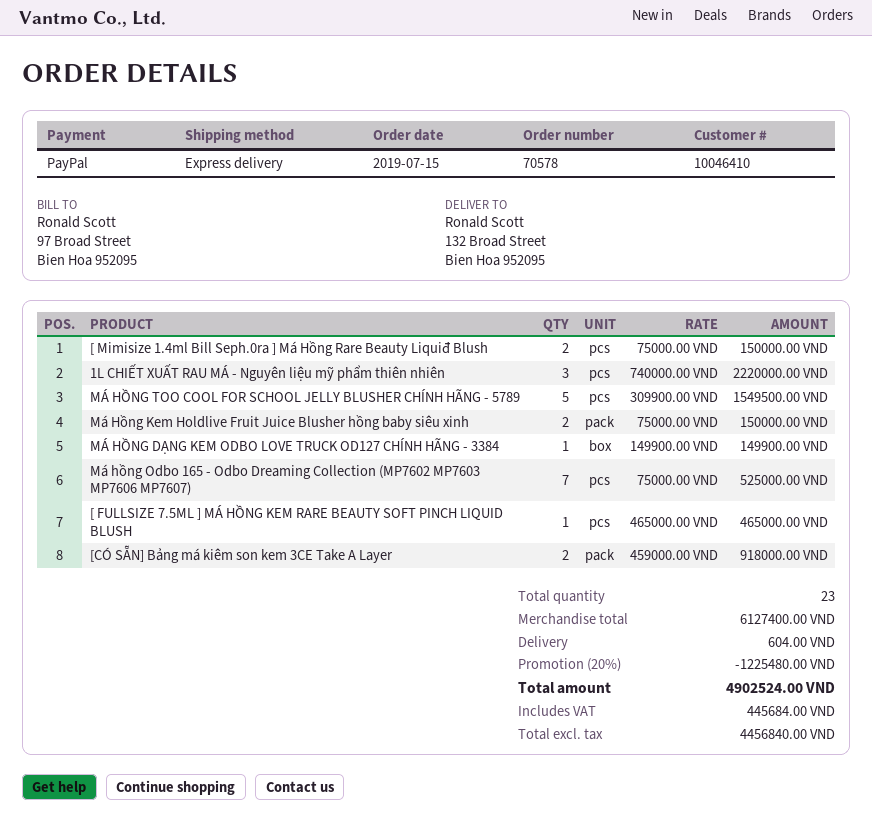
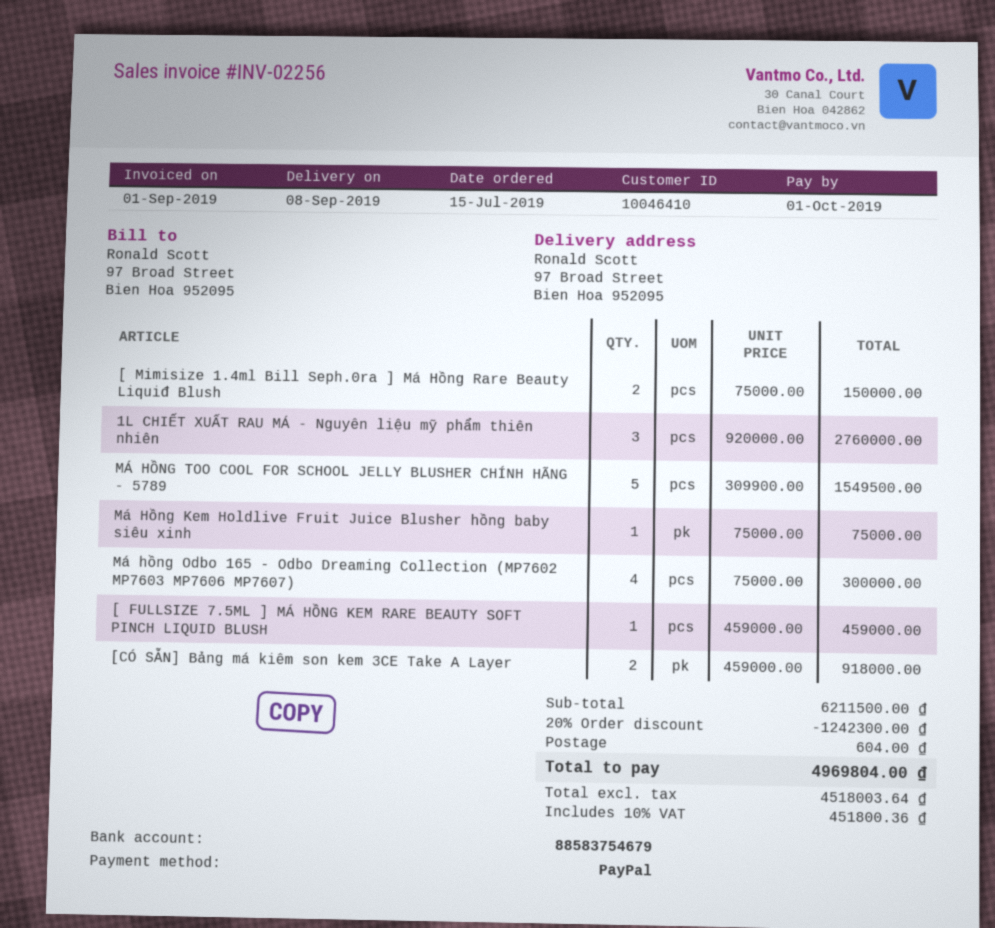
ship to: 132 Broad Street, Bien Hoa 952095 -> 97 Broad Street, Bien Hoa 952095
1L CHIẾT XUẤT RAU MÁ - Nguyên liệu mỹ phẩm thiên nhiên: 3 x 740000.00 = 2220000.00 -> 3 x 920000.00 = 2760000.00
Má Hồng Kem Holdlive Fruit Juice Blusher hồng baby siêu xinh: 2 x 75000.00 = 150000.00 -> 1 x 75000.00 = 75000.00
MÁ HỒNG DẠNG KEM ODBO LOVE TRUCK OD127 CHÍNH HÃNG - 3384: 1 x 149900.00 = 149900.00 -> none
Má hồng Odbo 165 - Odbo Dreaming Collection (MP7602 MP7603 MP7606 MP7607): 7 x 75000.00 = 525000.00 -> 4 x 75000.00 = 300000.00
[ FULLSIZE 7.5ML ] MÁ HỒNG KEM RARE BEAUTY SOFT PINCH LIQUID BLUSH: 1 x 465000.00 = 465000.00 -> 1 x 459000.00 = 459000.00
subtotal: 6127400.00 -> 6211500.00
discount: 20% = 1225480.00 -> 20% = 1242300.00
net: 4456840.00 -> 4518003.64
tax: 445684.00 -> 451800.36
total: 4902524.00 -> 4969804.00

